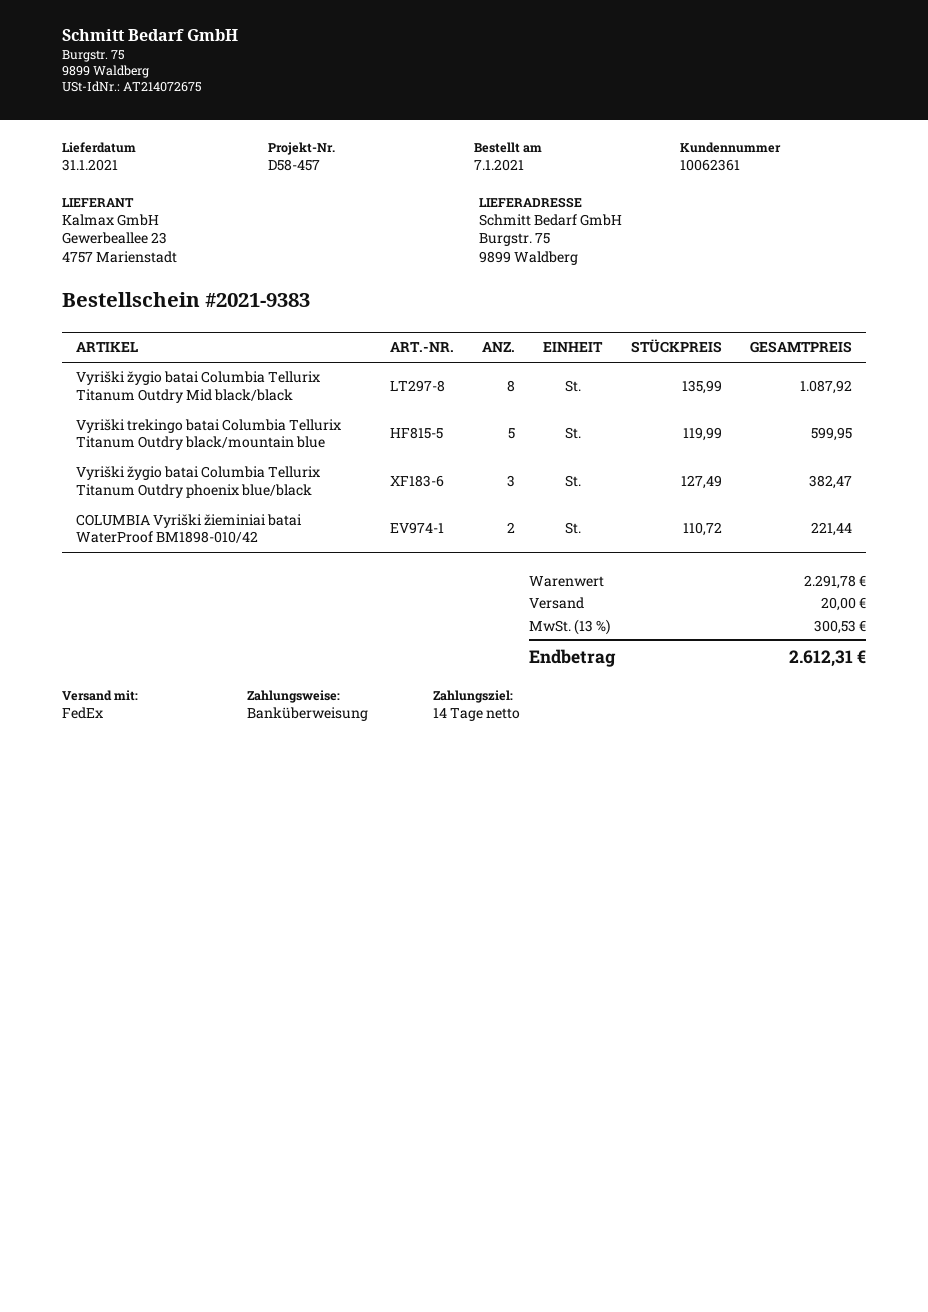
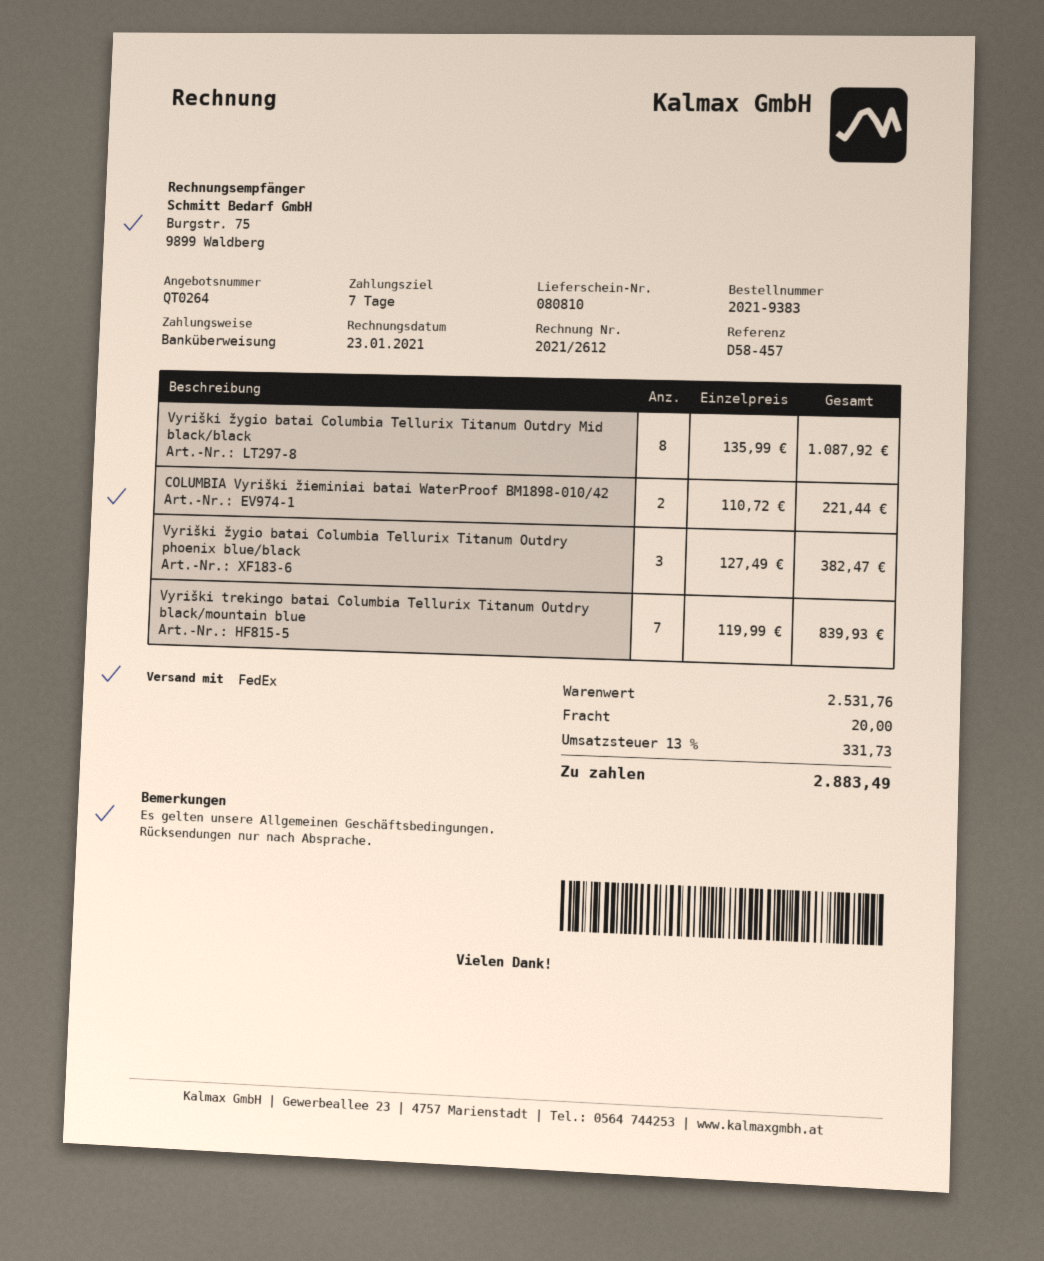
payment terms: 14 days -> 7 days
Vyriški trekingo batai Columbia Tellurix Titanum Outdry black/mountain blue: 5 x 119.99 = 599.95 -> 7 x 119.99 = 839.93
subtotal: 2291.78 -> 2531.76
tax: 13% = 300.53 -> 13% = 331.73
total: 2612.31 -> 2883.49

